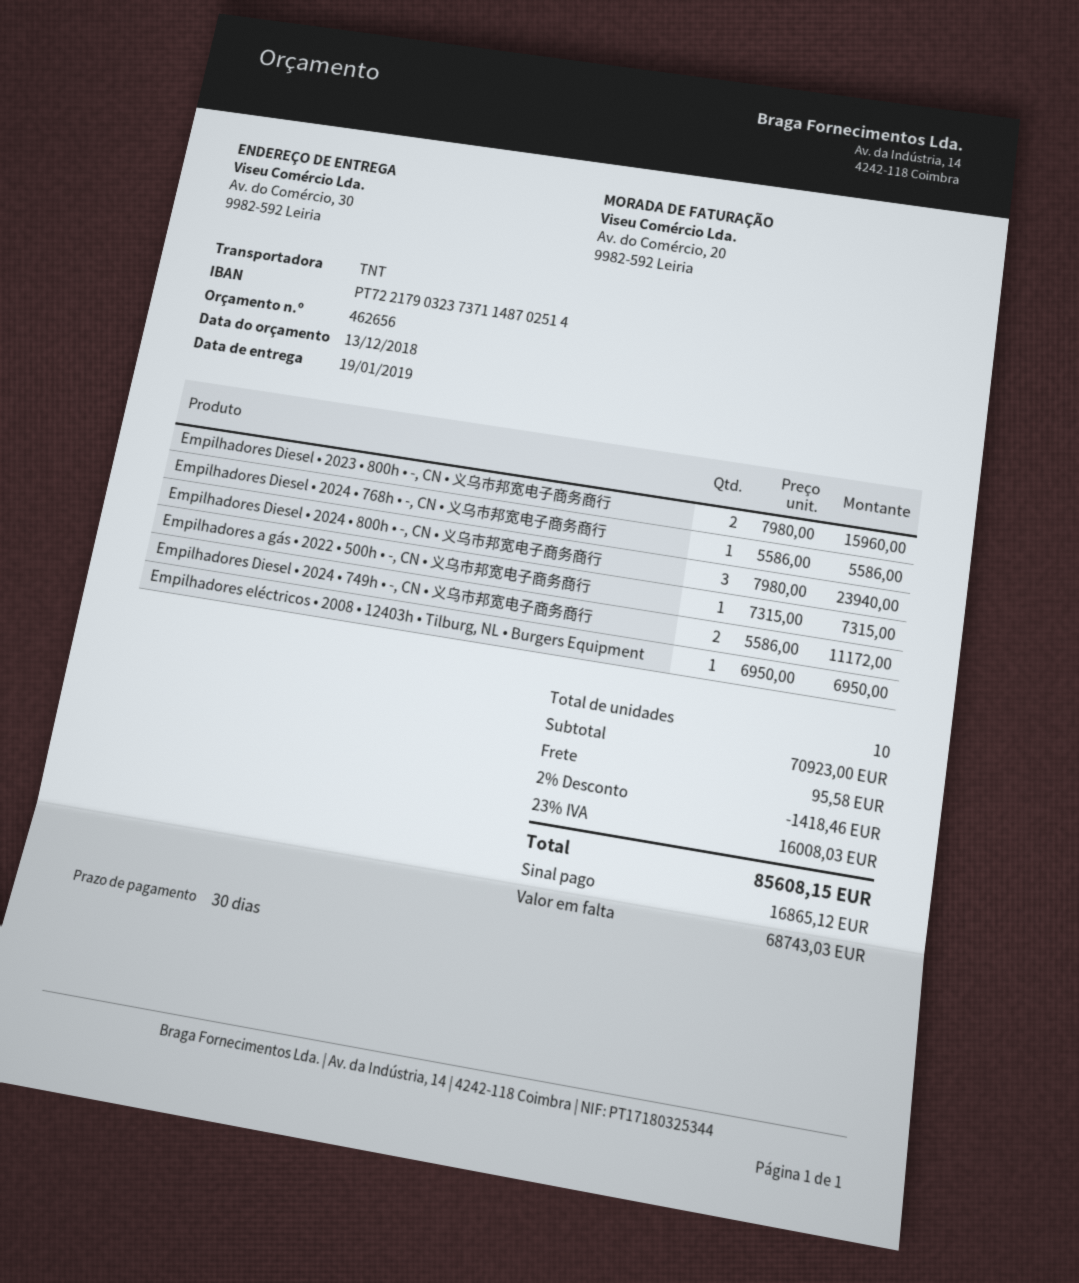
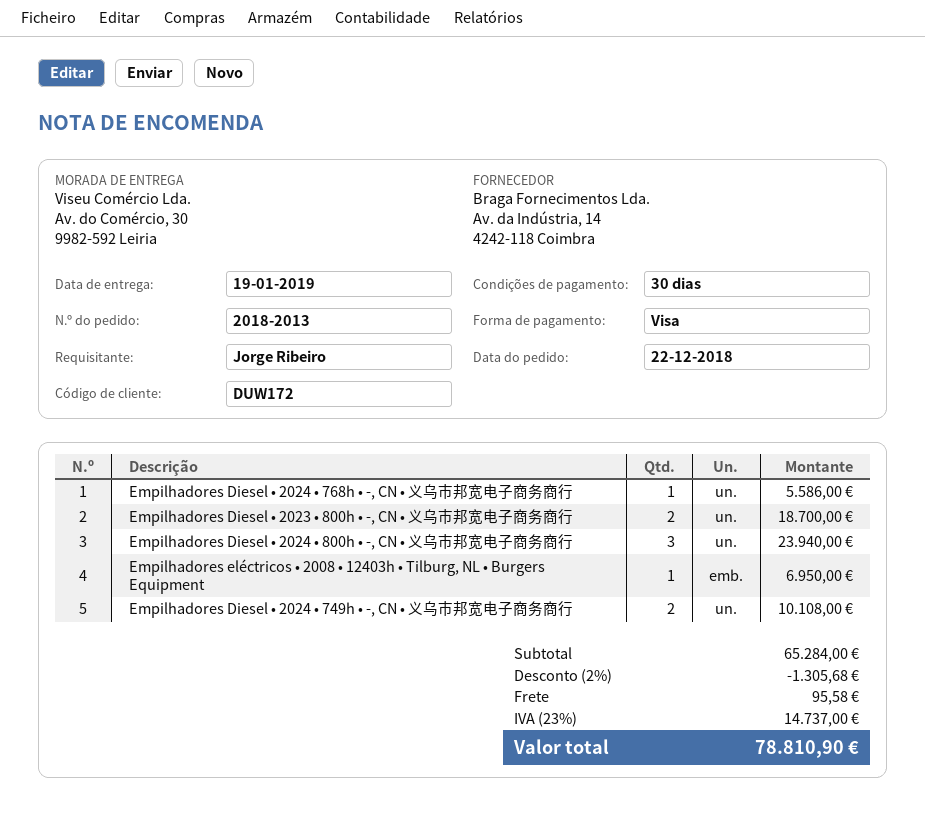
Empilhadores Diesel • 2023 • 800h • -, CN • 义乌市邦宽电子商务商行: 2 for 15960.00 -> 2 for 18700.00
Empilhadores a gás • 2022 • 500h • -, CN • 义乌市邦宽电子商务商行: 1 for 7315.00 -> none
Empilhadores Diesel • 2024 • 749h • -, CN • 义乌市邦宽电子商务商行: 2 for 11172.00 -> 2 for 10108.00
subtotal: 70923.00 -> 65284.00
discount: 2% = 1418.46 -> 2% = 1305.68
tax: 23% = 16008.03 -> 23% = 14737.00
total: 85608.15 -> 78810.90

